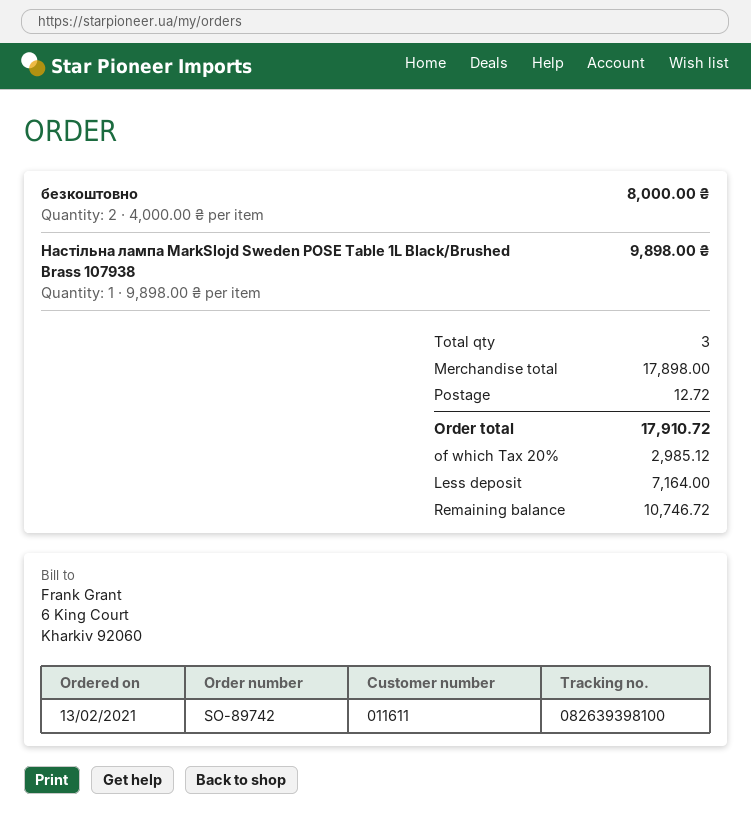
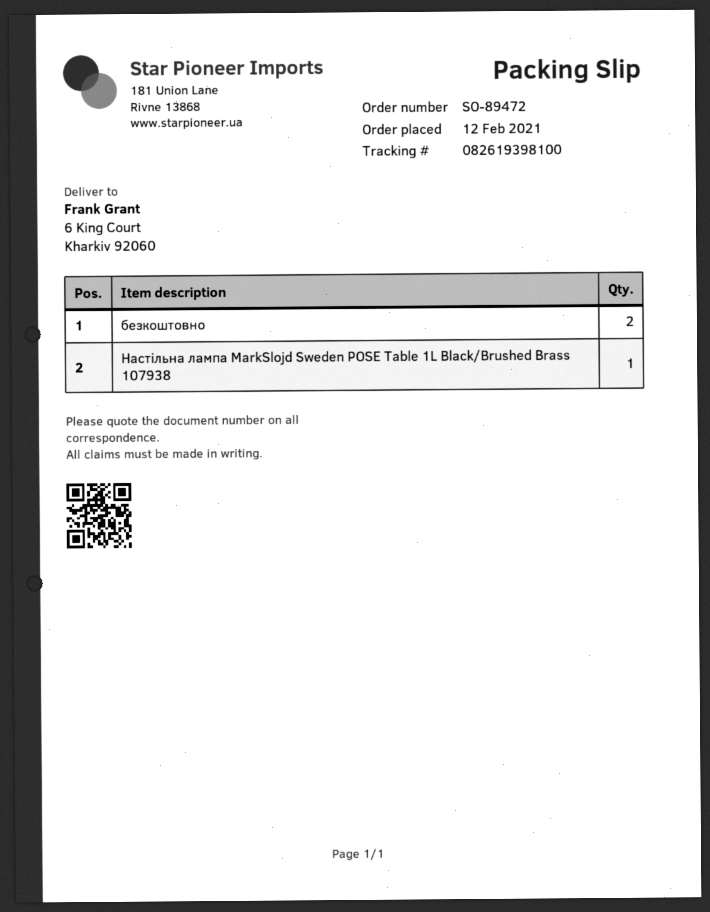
order number: SO-89742 -> SO-89472
order date: 2021-02-13 -> 2021-02-12
tracking number: 082639398100 -> 082619398100

